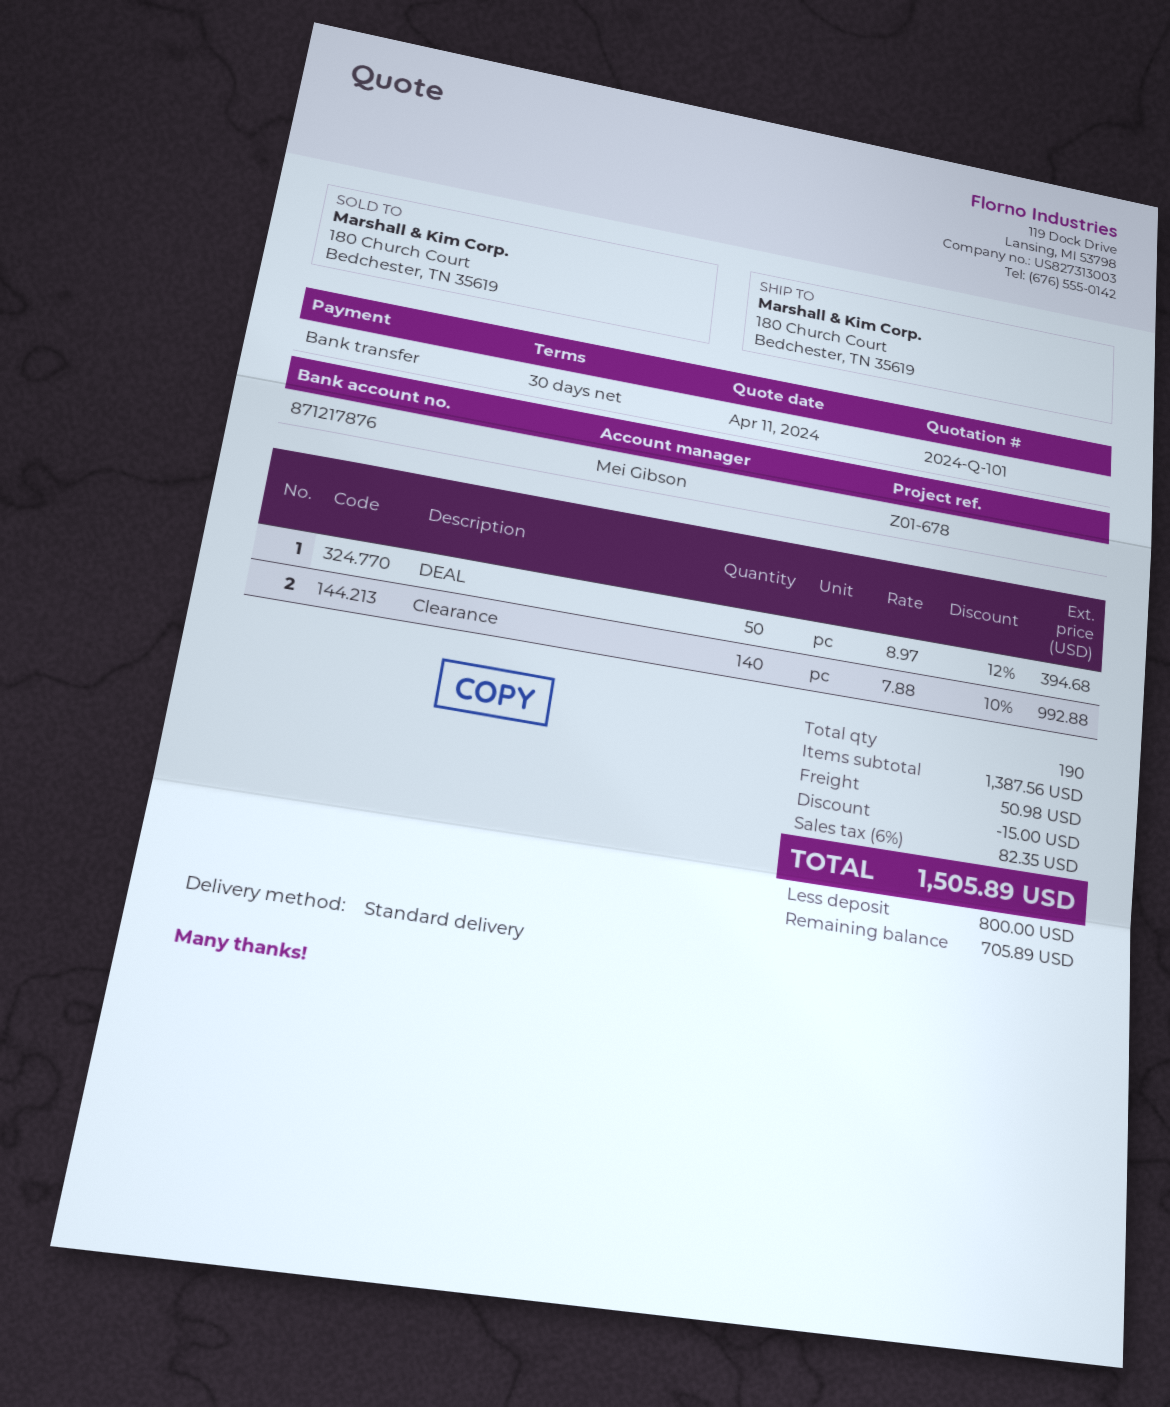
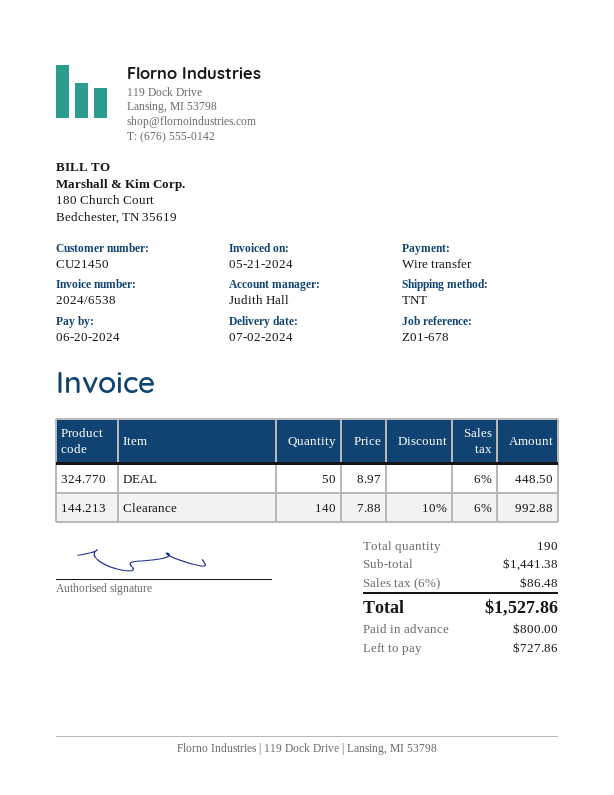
sales rep: Mei Gibson -> Judith Hall
shipping method: standard -> TNT
DEAL: 50 x 8.97 - 12% = 394.68 -> 50 x 8.97 = 448.50
subtotal: 1387.56 -> 1441.38
discount: 15.00 -> none
shipping: 50.98 -> none
tax: 6% = 82.35 -> 6% = 86.48
total: 1505.89 -> 1527.86
balance: 705.89 -> 727.86

